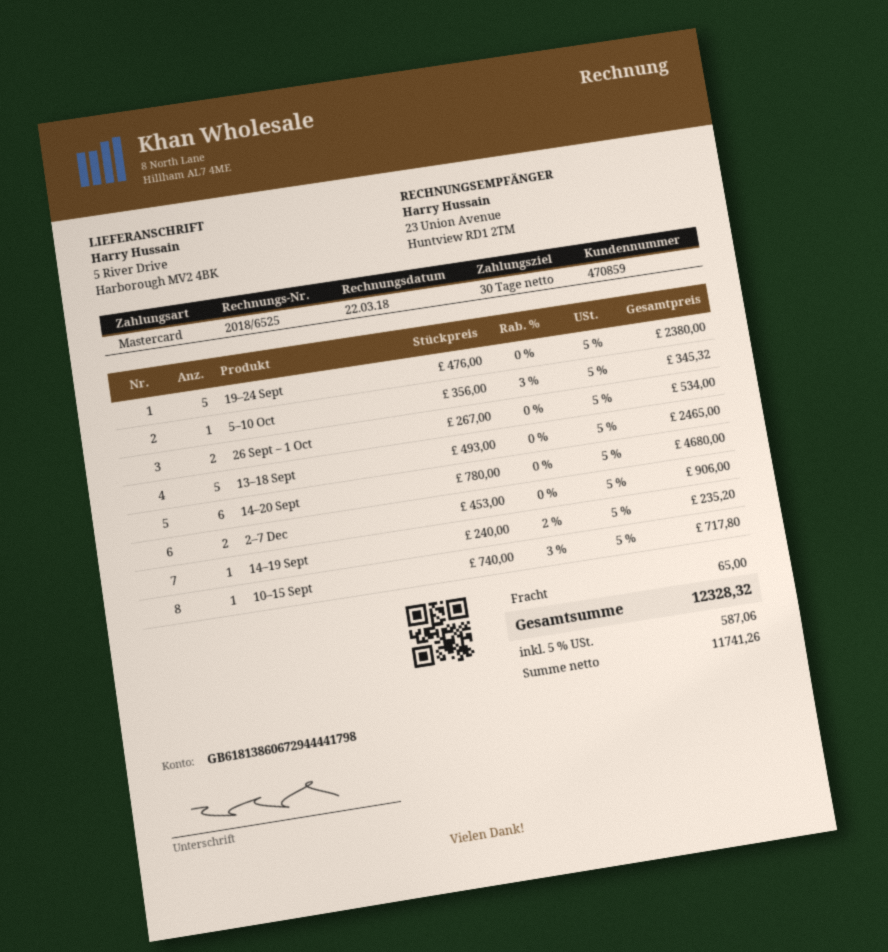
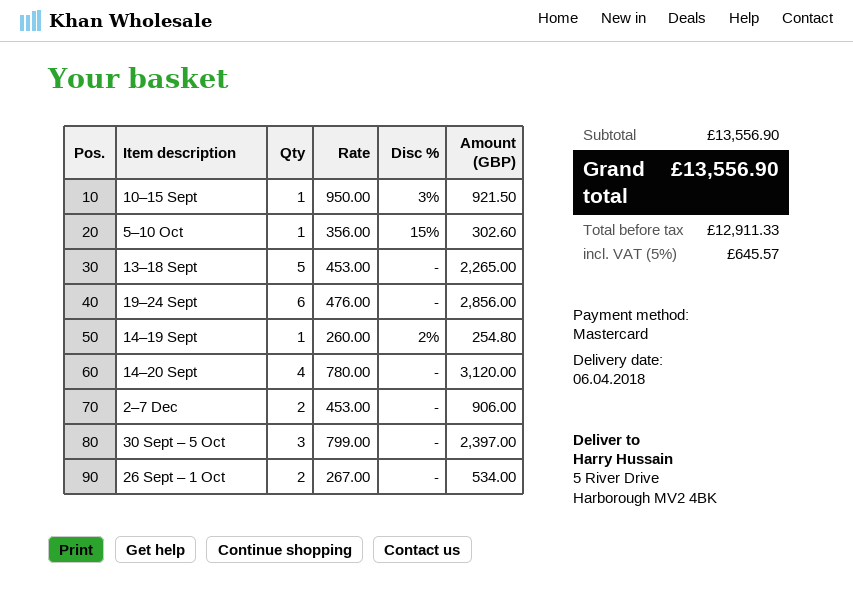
19–24 Sept: 5 x 476.00 = 2380.00 -> 6 x 476.00 = 2856.00
5–10 Oct: 1 x 356.00 - 3% = 345.32 -> 1 x 356.00 - 15% = 302.60
13–18 Sept: 5 x 493.00 = 2465.00 -> 5 x 453.00 = 2265.00
14–20 Sept: 6 x 780.00 = 4680.00 -> 4 x 780.00 = 3120.00
14–19 Sept: 1 x 240.00 - 2% = 235.20 -> 1 x 260.00 - 2% = 254.80
10–15 Sept: 1 x 740.00 - 3% = 717.80 -> 1 x 950.00 - 3% = 921.50
30 Sept – 5 Oct: none -> 3 x 799.00 = 2397.00
shipping: 65.00 -> none
net: 11741.26 -> 12911.33
tax: 5% = 587.06 -> 5% = 645.57
total: 12328.32 -> 13556.90

